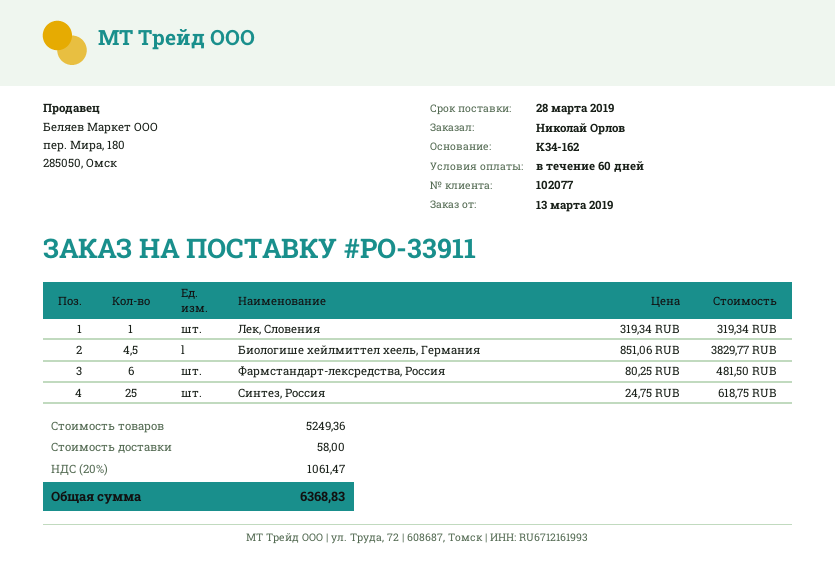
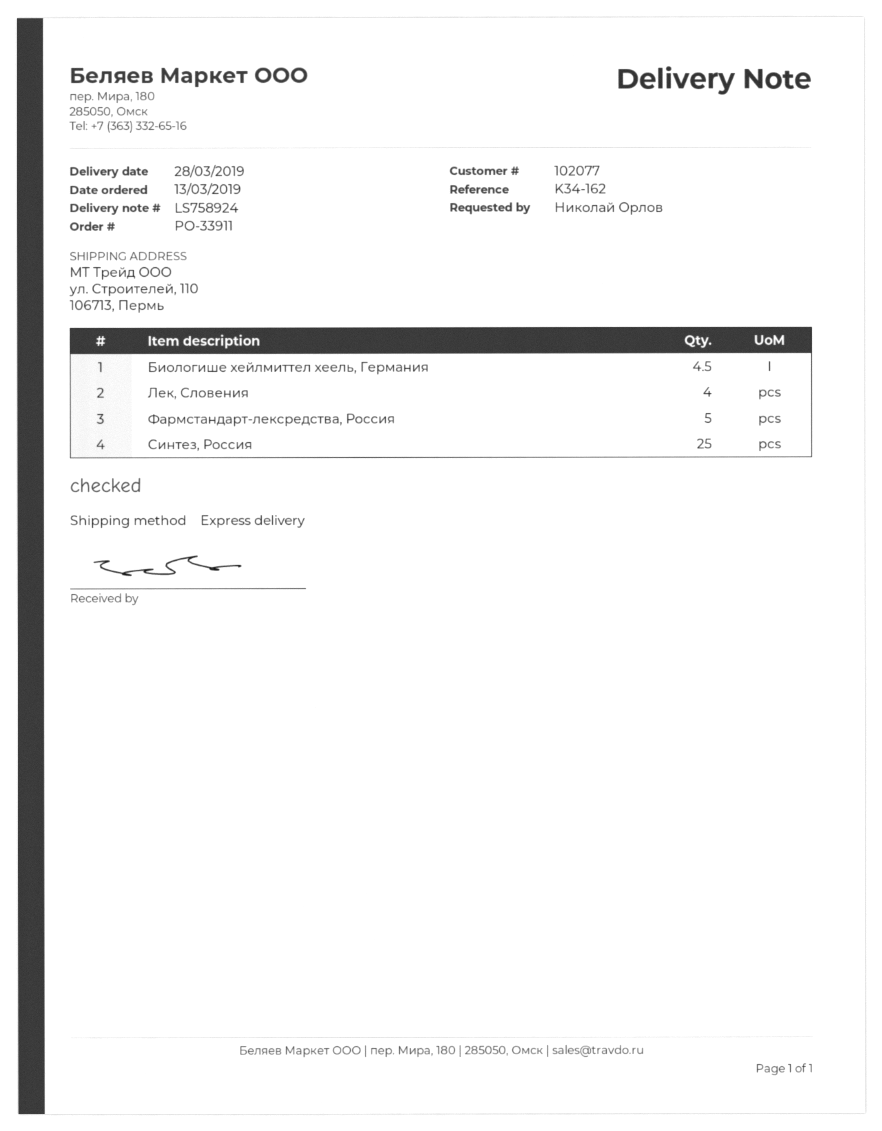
Лек, Словения: 1 -> 4
Фармстандарт-лексредства, Россия: 6 -> 5

